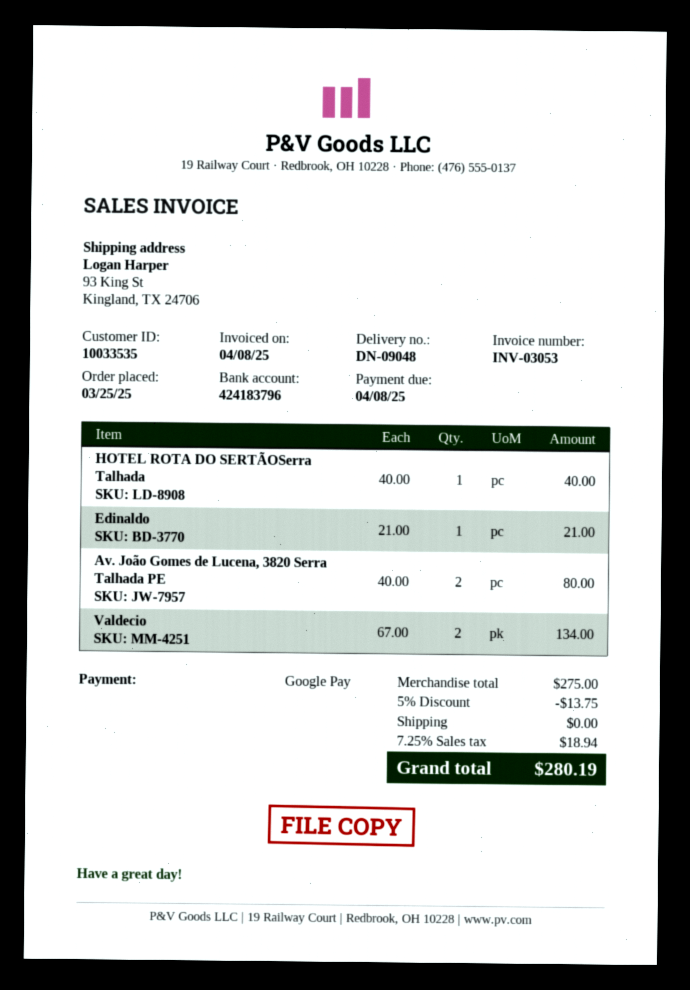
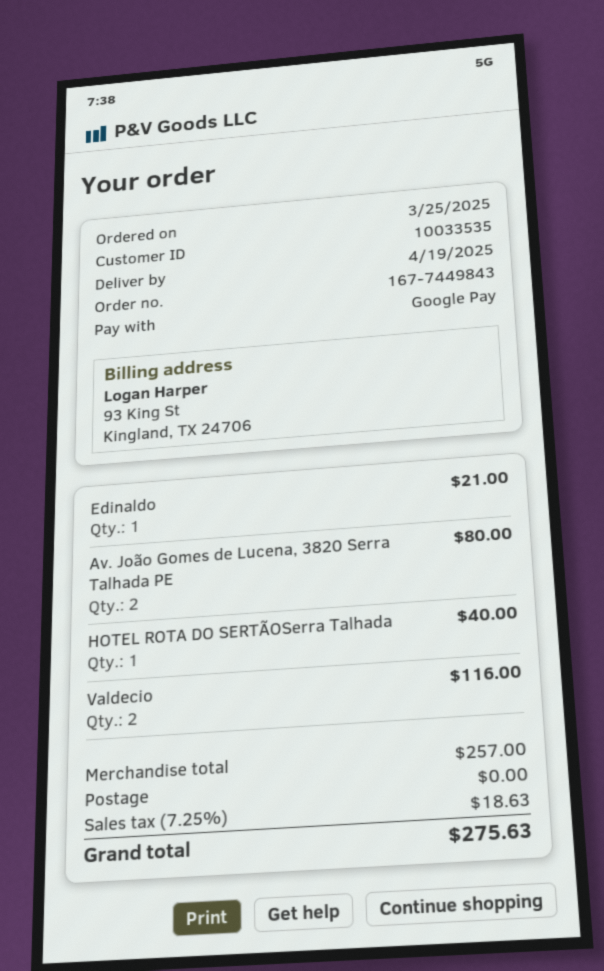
Valdecio: 2 for 134.00 -> 2 for 116.00
subtotal: 275.00 -> 257.00
discount: 5% = 13.75 -> none
tax: 7.25% = 18.94 -> 7.25% = 18.63
total: 280.19 -> 275.63

